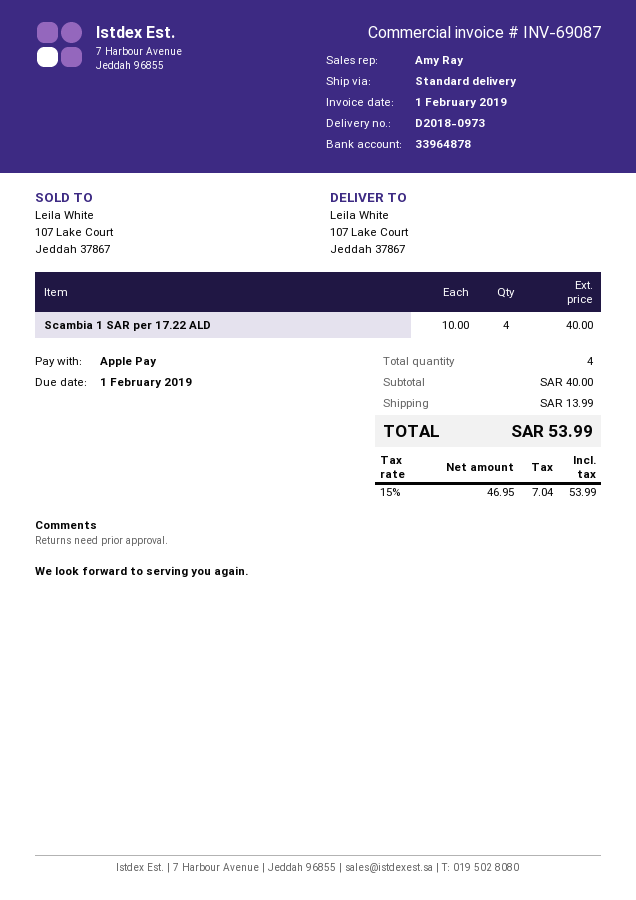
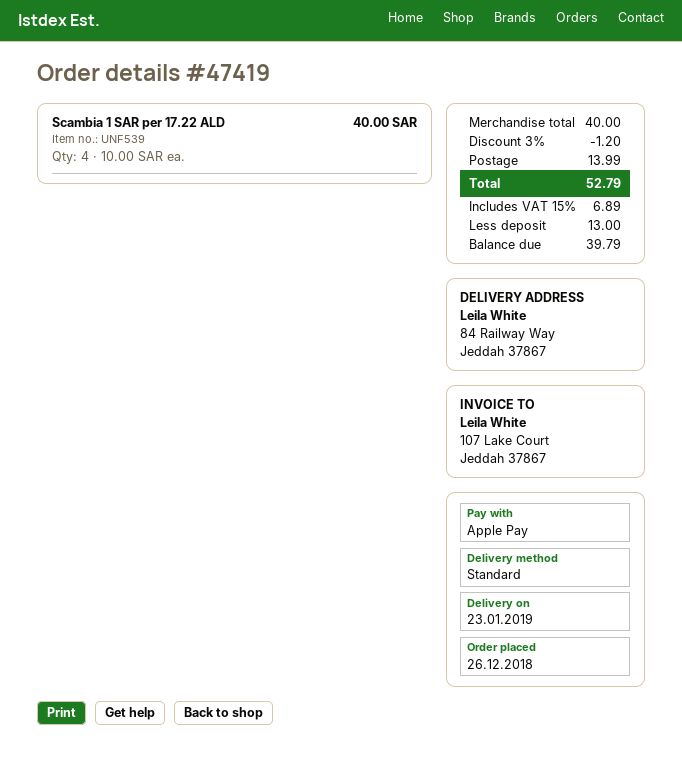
ship to: 107 Lake Court, Jeddah 37867 -> 84 Railway Way, Jeddah 37867
discount: none -> 3% = 1.20
tax: 15% = 7.04 -> 15% = 6.89
total: 53.99 -> 52.79

